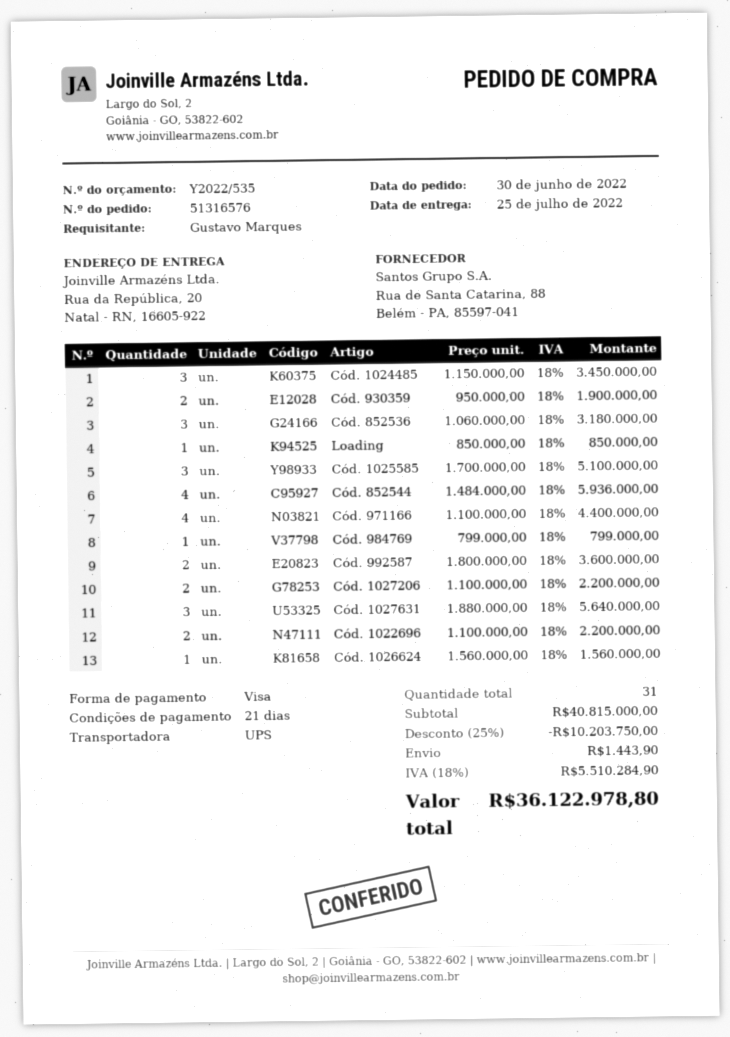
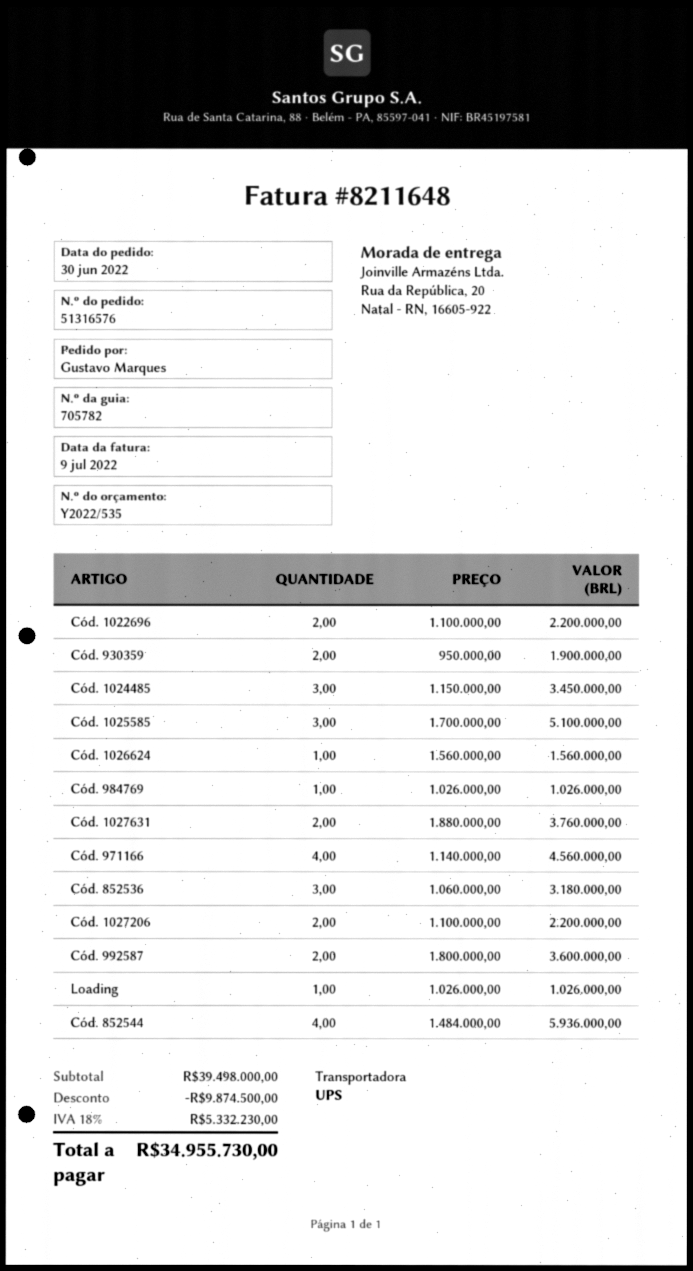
Loading: 1 x 850000.00 = 850000.00 -> 1 x 1026000.00 = 1026000.00
Cód. 971166: 4 x 1100000.00 = 4400000.00 -> 4 x 1140000.00 = 4560000.00
Cód. 984769: 1 x 799000.00 = 799000.00 -> 1 x 1026000.00 = 1026000.00
Cód. 1027631: 3 x 1880000.00 = 5640000.00 -> 2 x 1880000.00 = 3760000.00
subtotal: 40815000.00 -> 39498000.00
discount: 10203750.00 -> 9874500.00
shipping: 1443.90 -> none
tax: 18% = 5510284.90 -> 18% = 5332230.00
total: 36122978.80 -> 34955730.00

